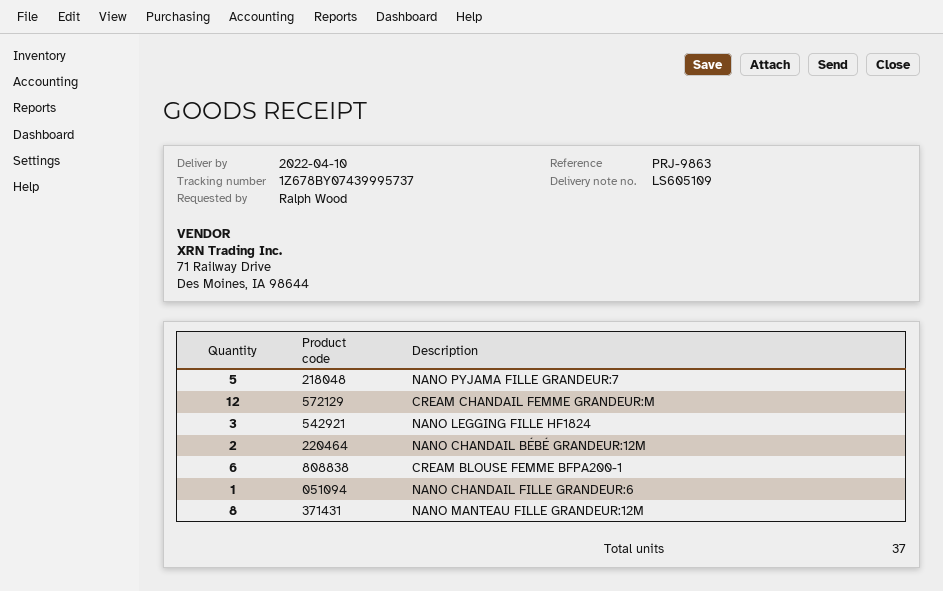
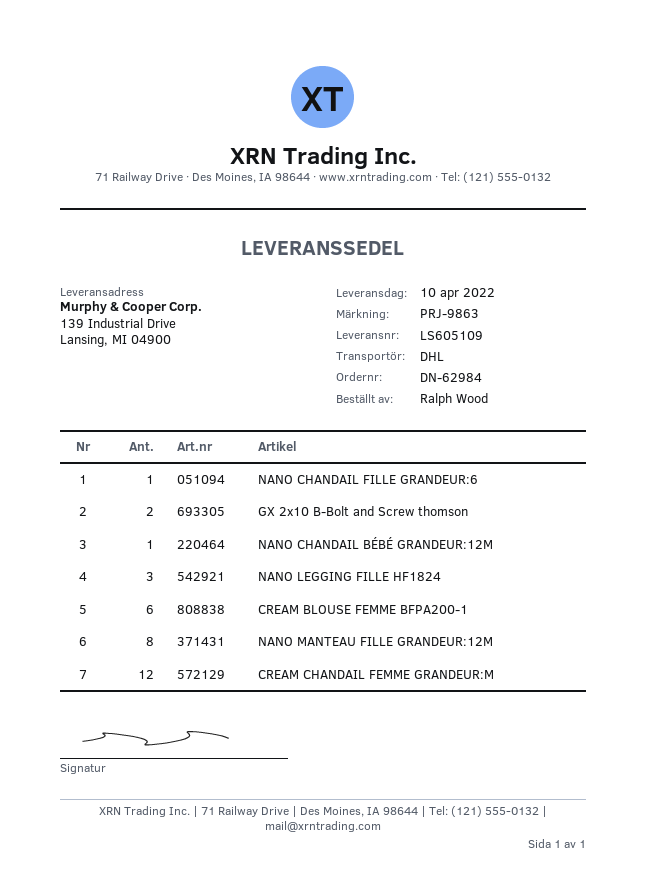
NANO PYJAMA FILLE GRANDEUR:7: 5 -> none
NANO CHANDAIL BÉBÉ GRANDEUR:12M: 2 -> 1
GX 2x10 B-Bolt and Screw thomson: none -> 2

